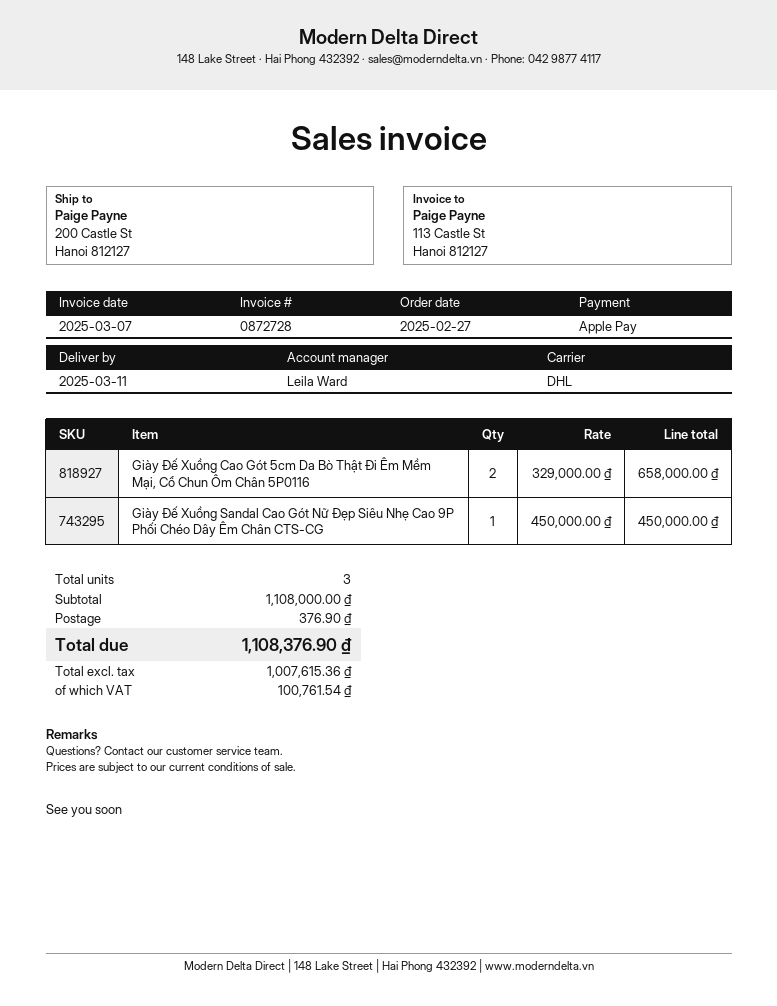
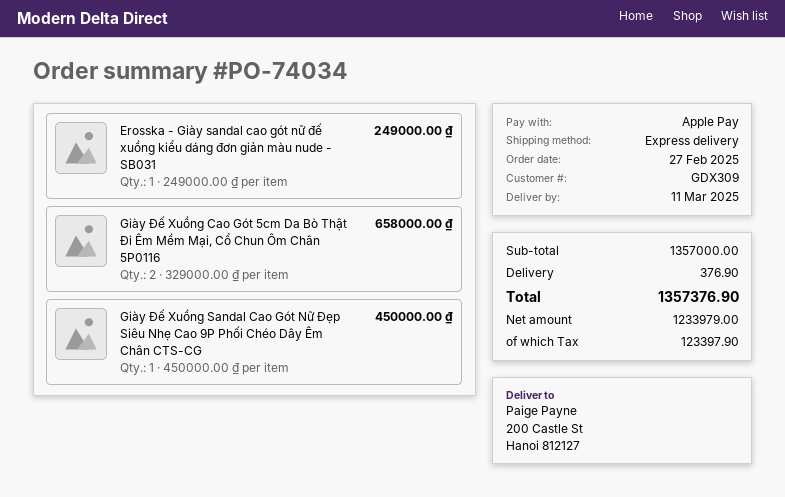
shipping method: DHL -> express
Erosska - Giày sandal cao gót nữ đế xuồng kiểu dáng đơn giản màu nude - SB031: none -> 1 x 249000.00 = 249000.00
subtotal: 1108000.00 -> 1357000.00
net: 1007615.36 -> 1233979.00
tax: 100761.54 -> 123397.90
total: 1108376.90 -> 1357376.90

